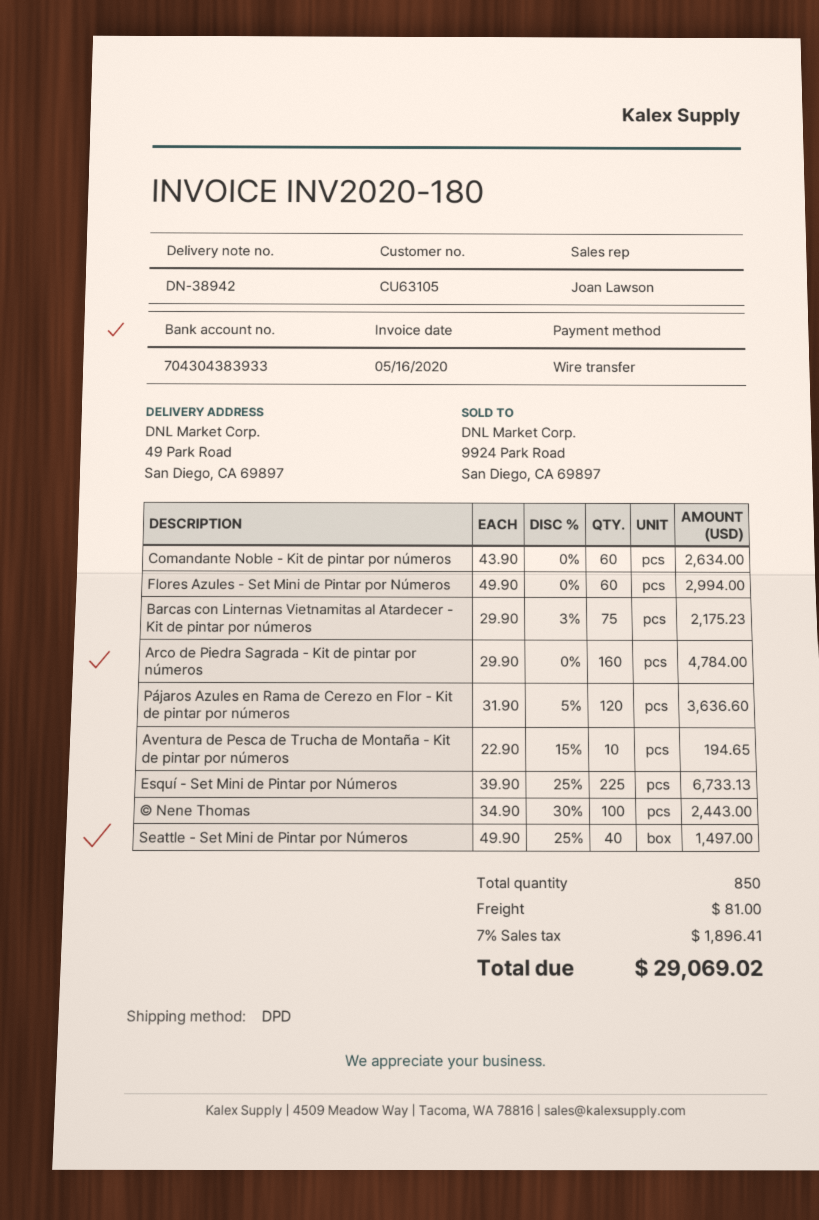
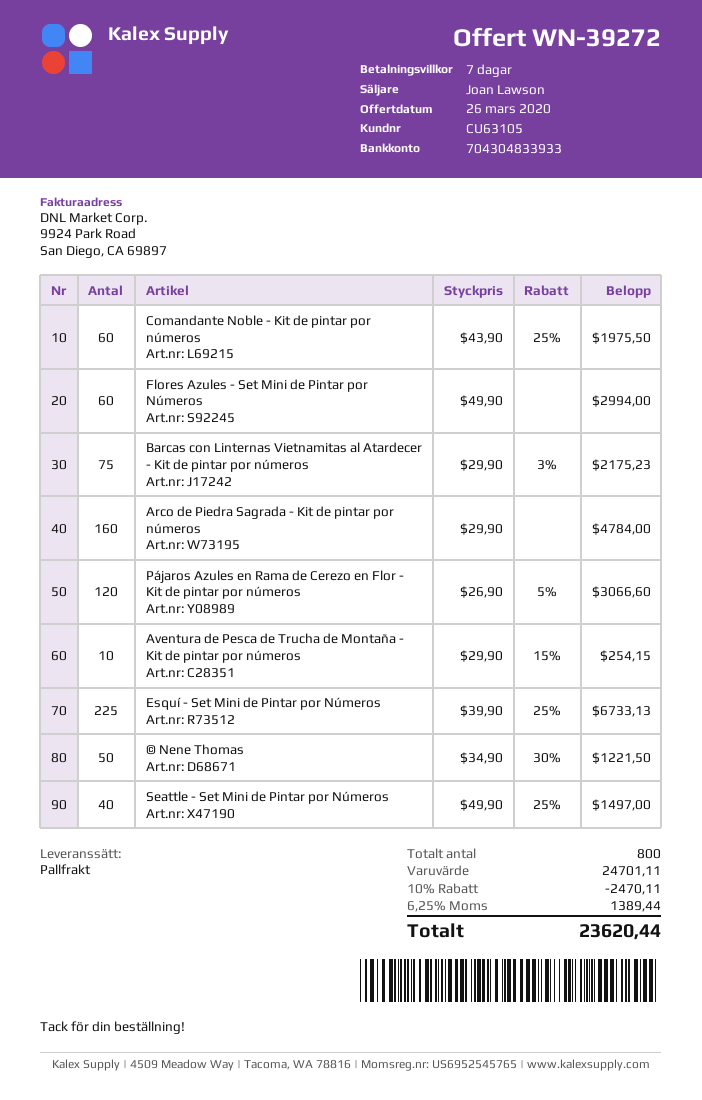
bank account: 704304383933 -> 704304833933
shipping method: DPD -> pallet freight
Comandante Noble - Kit de pintar por números: 60 x 43.90 = 2634.00 -> 60 x 43.90 - 25% = 1975.50
Pájaros Azules en Rama de Cerezo en Flor - Kit de pintar por números: 120 x 31.90 - 5% = 3636.60 -> 120 x 26.90 - 5% = 3066.60
Aventura de Pesca de Trucha de Montaña - Kit de pintar por números: 10 x 22.90 - 15% = 194.65 -> 10 x 29.90 - 15% = 254.15
© Nene Thomas: 100 x 34.90 - 30% = 2443.00 -> 50 x 34.90 - 30% = 1221.50
total quantity: 850 -> 800
discount: none -> 10% = 2470.11
shipping: 81.00 -> none
tax: 7% = 1896.41 -> 6.25% = 1389.44
total: 29069.02 -> 23620.44

